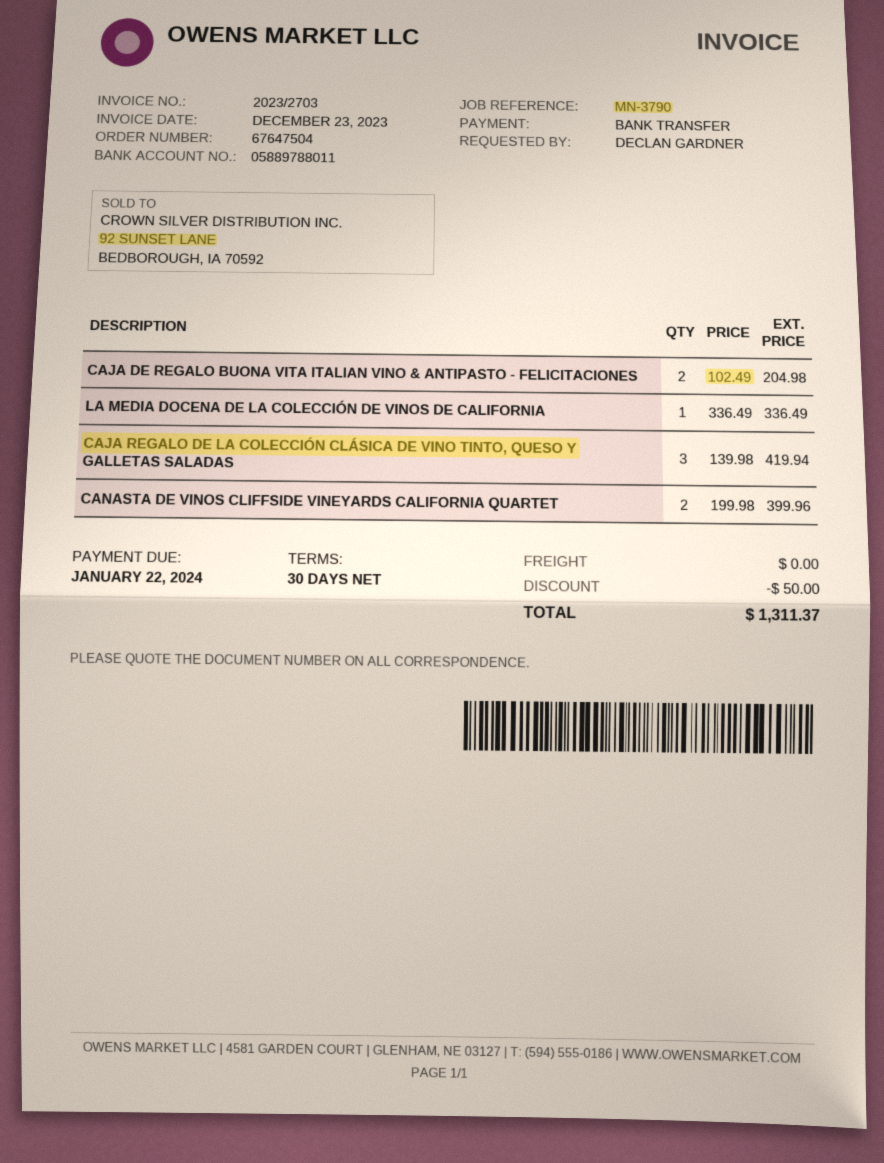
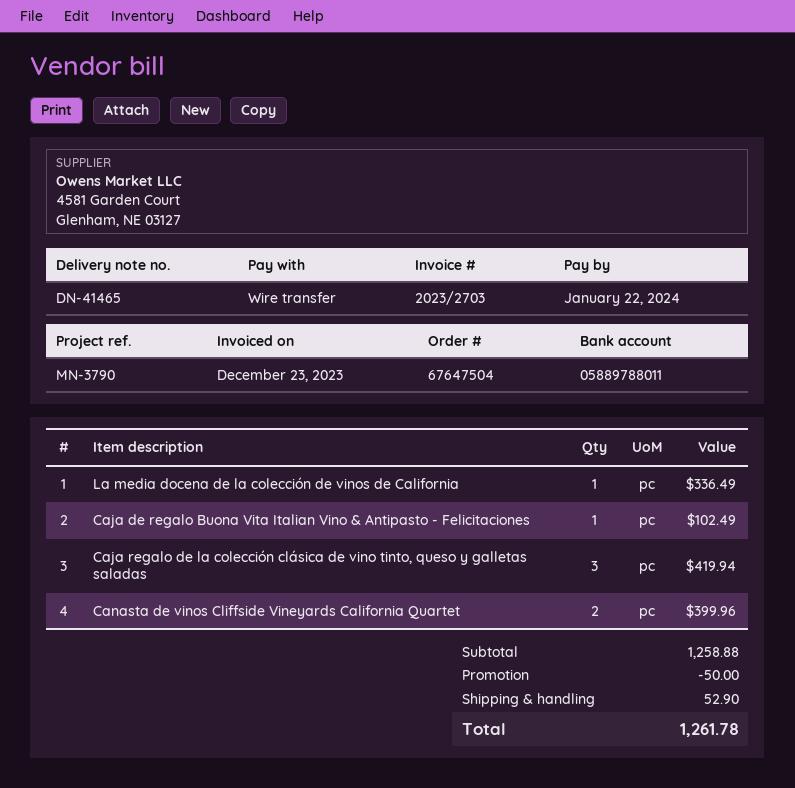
CAJA DE REGALO BUONA VITA ITALIAN VINO & ANTIPASTO - FELICITACIONES: 2 for 204.98 -> 1 for 102.49
shipping: 0.00 -> 52.90
total: 1311.37 -> 1261.78

